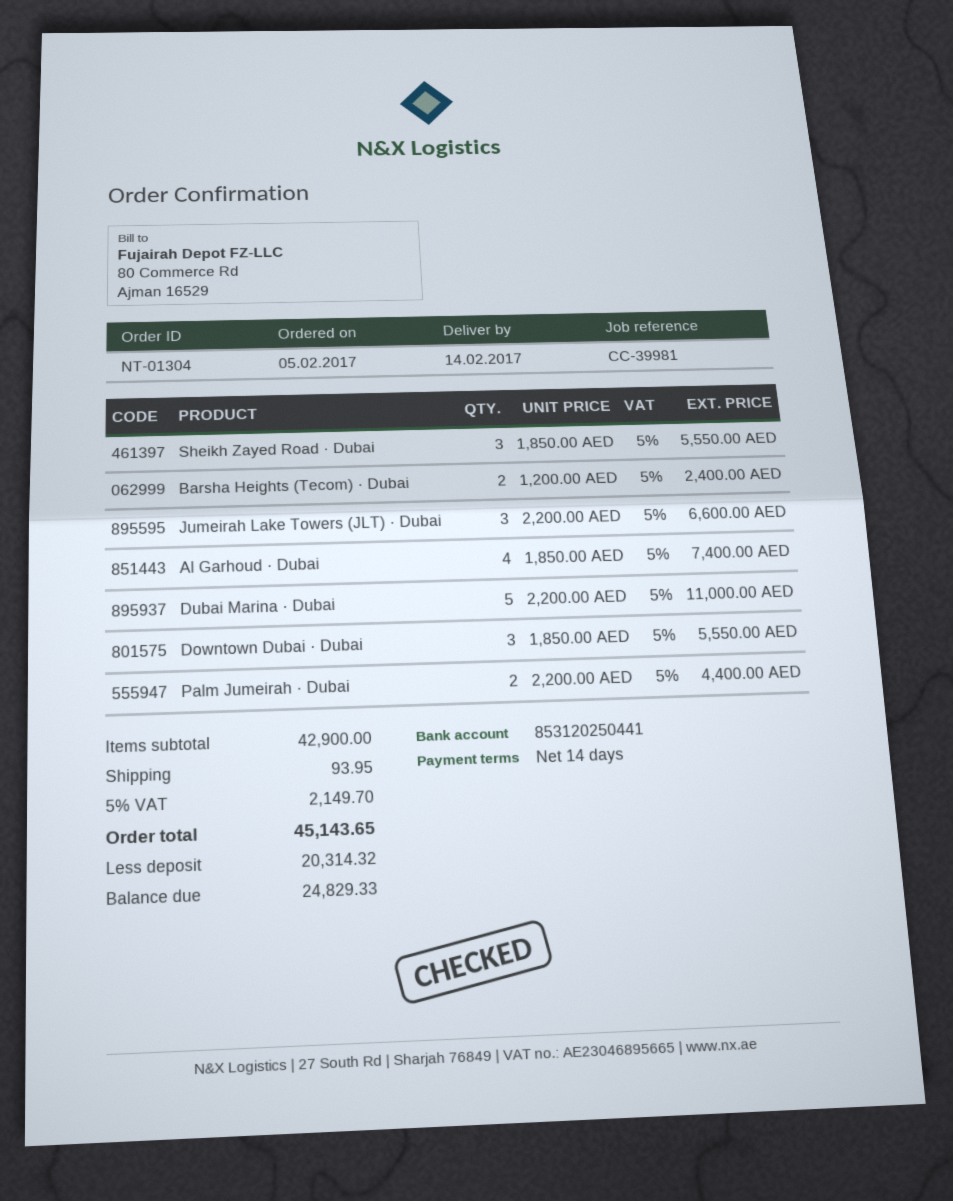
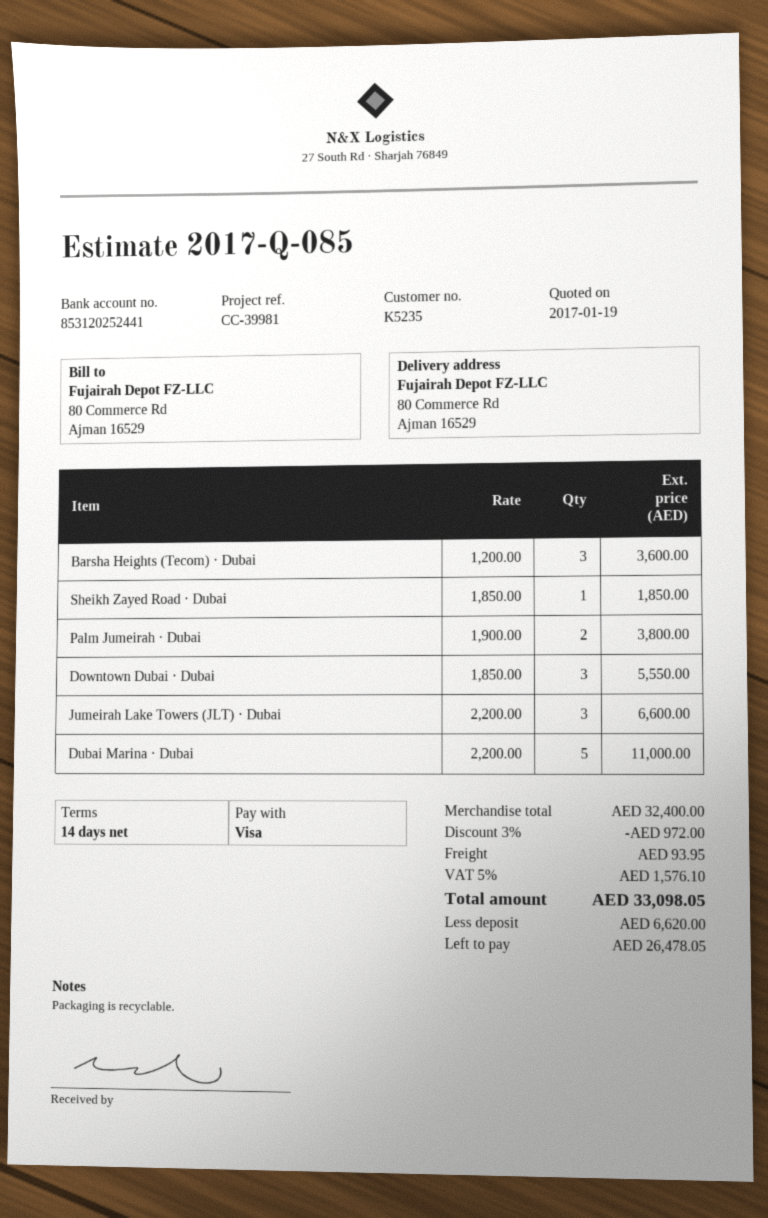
bank account: 853120250441 -> 853120252441
Sheikh Zayed Road · Dubai: 3 x 1850.00 = 5550.00 -> 1 x 1850.00 = 1850.00
Barsha Heights (Tecom) · Dubai: 2 x 1200.00 = 2400.00 -> 3 x 1200.00 = 3600.00
Al Garhoud · Dubai: 4 x 1850.00 = 7400.00 -> none
Palm Jumeirah · Dubai: 2 x 2200.00 = 4400.00 -> 2 x 1900.00 = 3800.00
subtotal: 42900.00 -> 32400.00
discount: none -> 3% = 972.00
tax: 5% = 2149.70 -> 5% = 1576.10
total: 45143.65 -> 33098.05
deposit: 20314.32 -> 6620.00
balance: 24829.33 -> 26478.05

